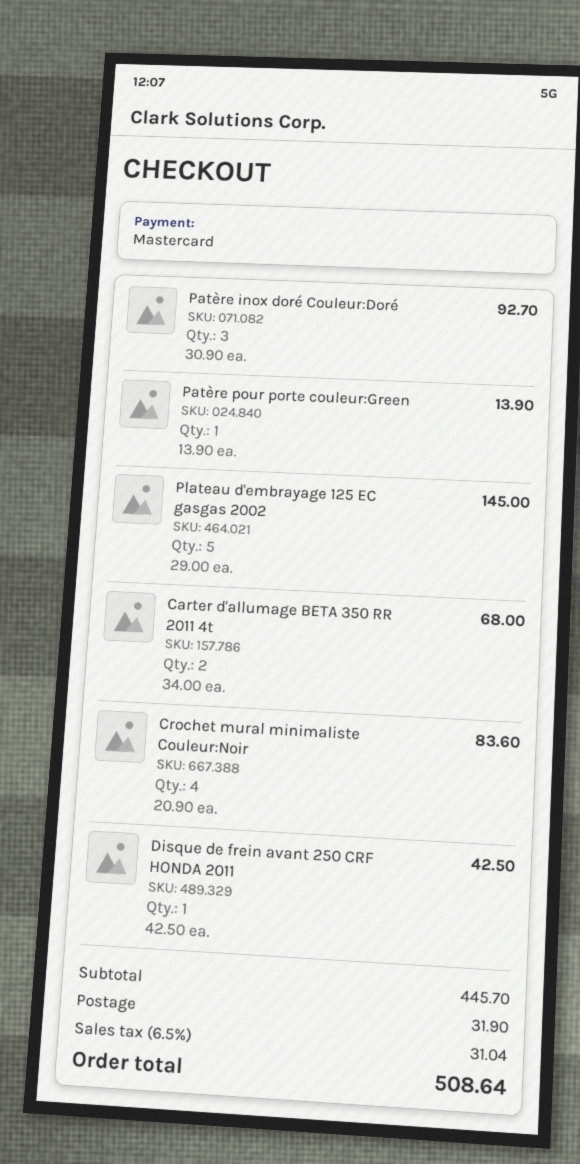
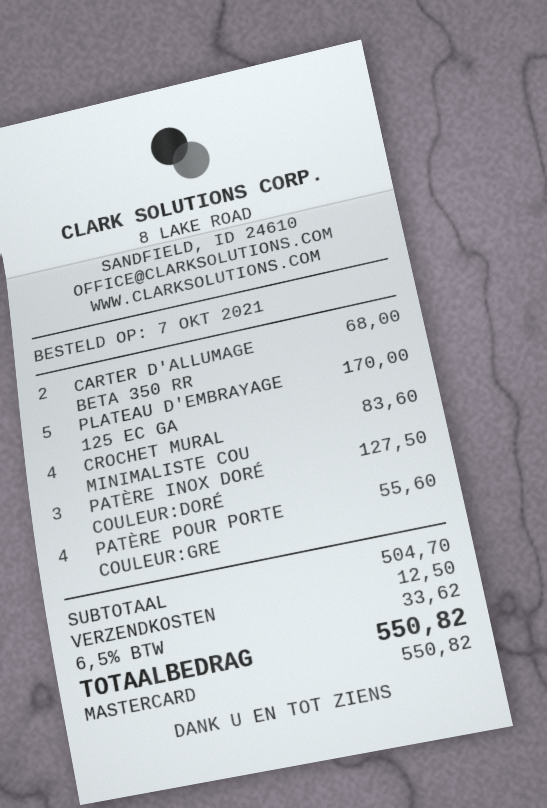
Patère inox doré Couleur:Doré: 3 for 92.70 -> 3 for 127.50
Patère pour porte couleur:Green: 1 for 13.90 -> 4 for 55.60
Plateau d'embrayage 125 EC gasgas 2002: 5 for 145.00 -> 5 for 170.00
Disque de frein avant 250 CRF HONDA 2011: 1 for 42.50 -> none
subtotal: 445.70 -> 504.70
shipping: 31.90 -> 12.50
tax: 6.5% = 31.04 -> 6.5% = 33.62
total: 508.64 -> 550.82

